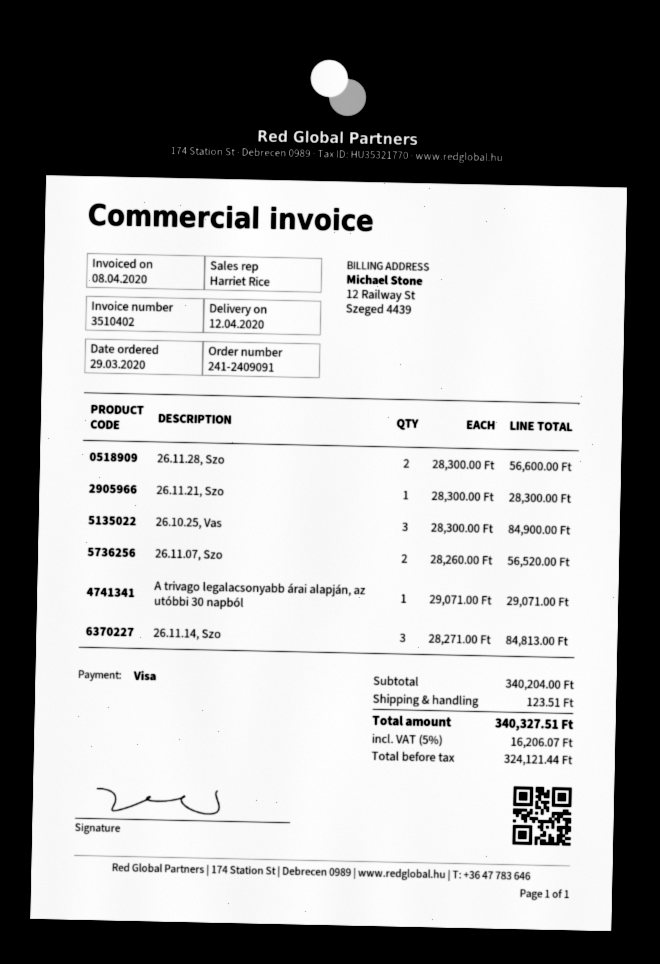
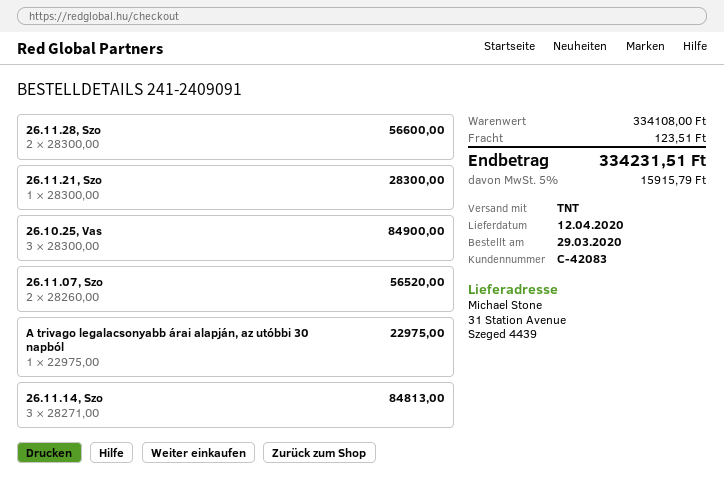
A trivago legalacsonyabb árai alapján, az utóbbi 30 napból: 1 x 29071.00 = 29071.00 -> 1 x 22975.00 = 22975.00
subtotal: 340204.00 -> 334108.00
tax: 5% = 16206.07 -> 5% = 15915.79
total: 340327.51 -> 334231.51

